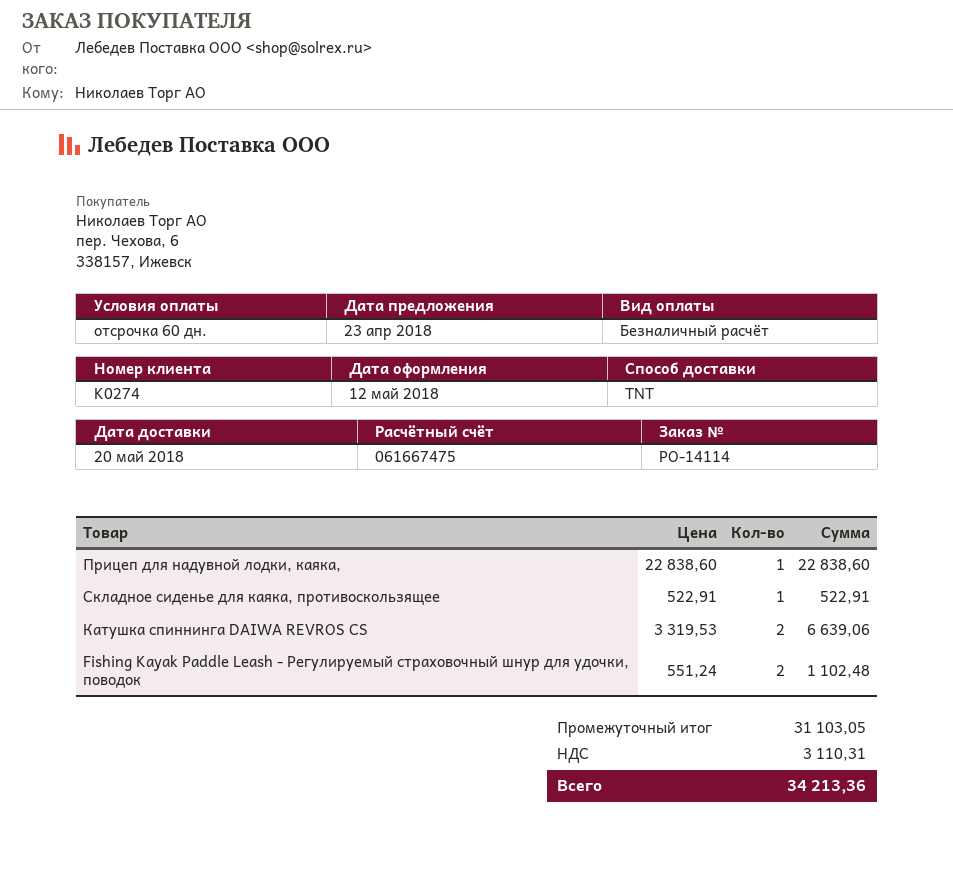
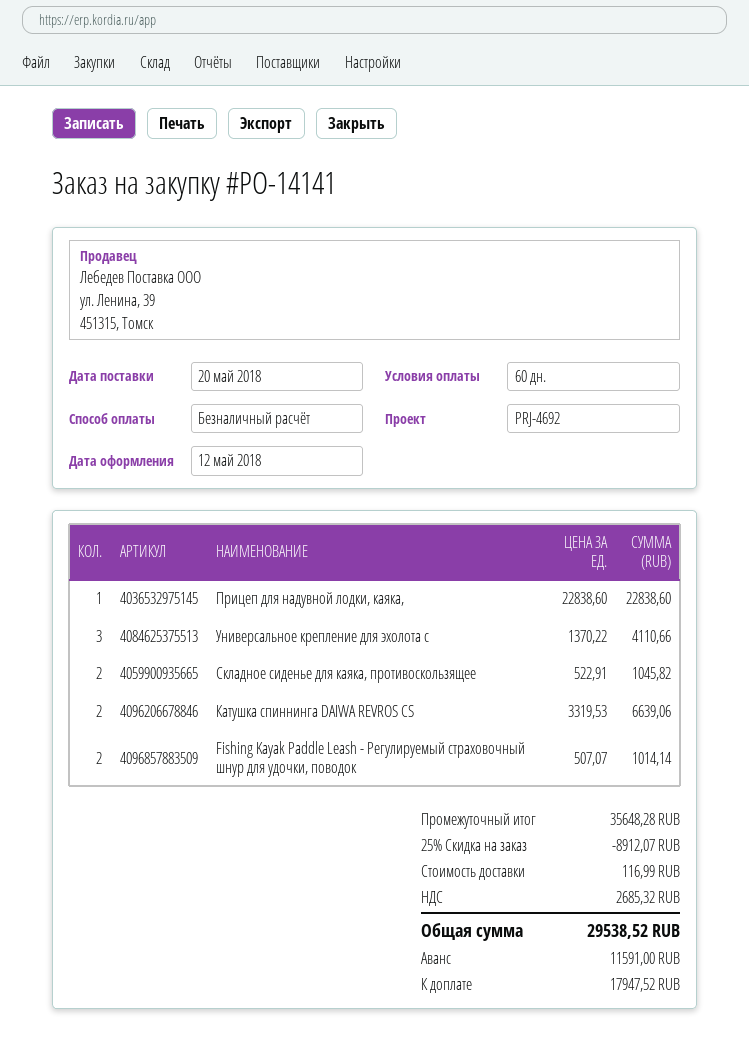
order number: PO-14114 -> PO-14141
Складное сиденье для каяка, противоскользящее: 1 x 522.91 = 522.91 -> 2 x 522.91 = 1045.82
Fishing Kayak Paddle Leash - Регулируемый страховочный шнур для удочки, поводок: 2 x 551.24 = 1102.48 -> 2 x 507.07 = 1014.14
Универсальное крепление для эхолота с: none -> 3 x 1370.22 = 4110.66
subtotal: 31103.05 -> 35648.28
discount: none -> 25% = 8912.07
shipping: none -> 116.99
tax: 3110.31 -> 2685.32
total: 34213.36 -> 29538.52

